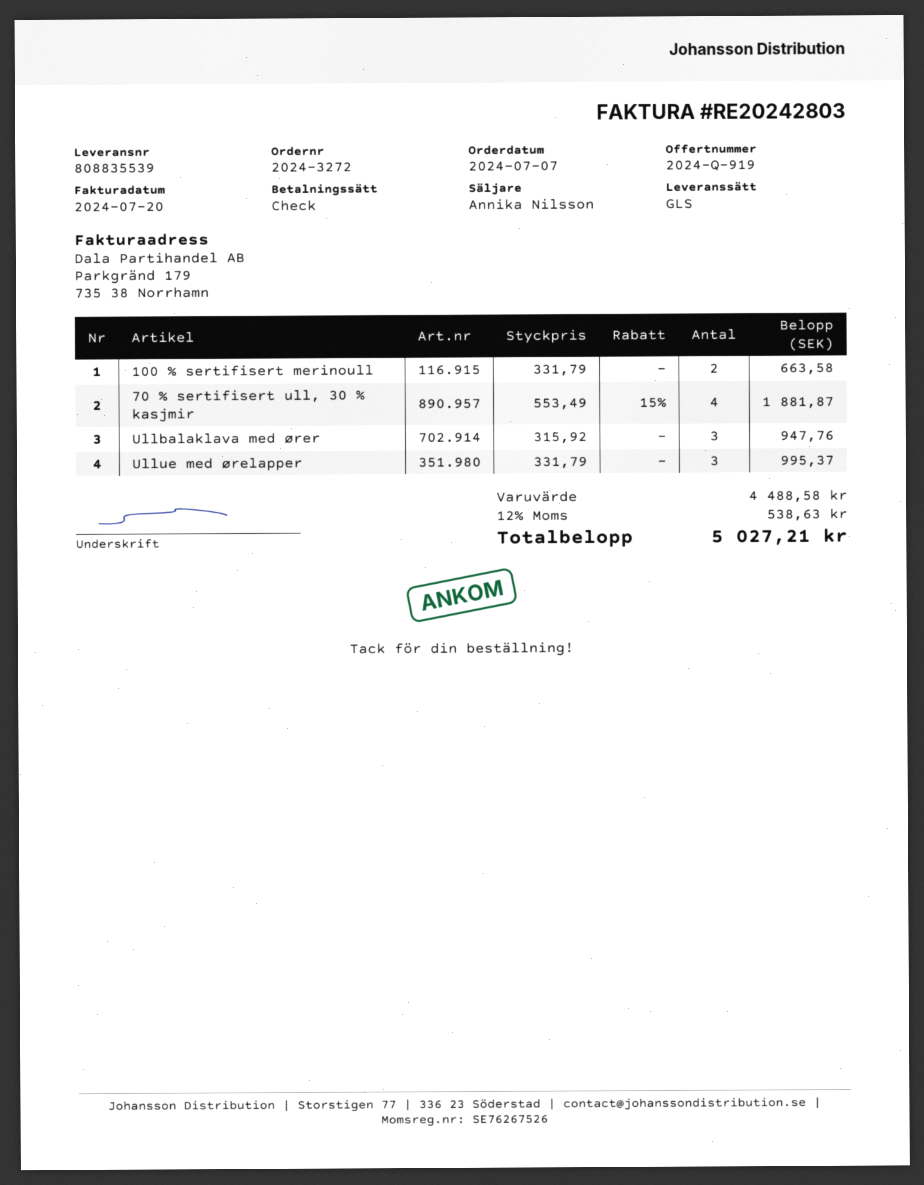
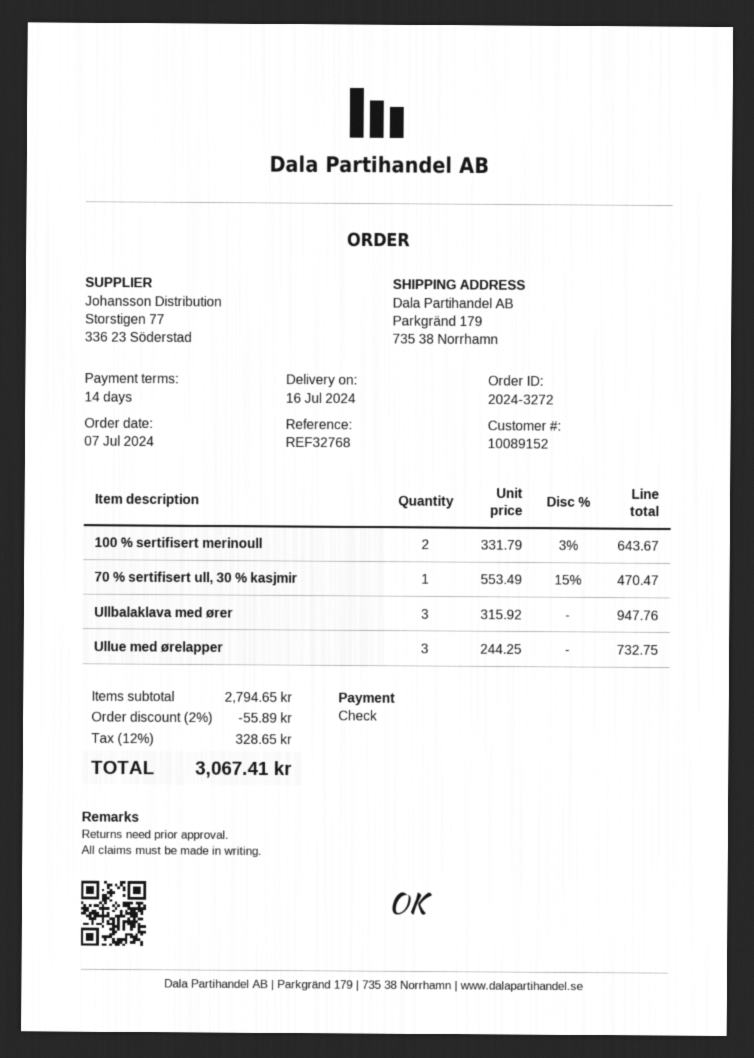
100 % sertifisert merinoull: 2 x 331.79 = 663.58 -> 2 x 331.79 - 3% = 643.67
70 % sertifisert ull, 30 % kasjmir: 4 x 553.49 - 15% = 1881.87 -> 1 x 553.49 - 15% = 470.47
Ullue med ørelapper: 3 x 331.79 = 995.37 -> 3 x 244.25 = 732.75
subtotal: 4488.58 -> 2794.65
discount: none -> 2% = 55.89
tax: 12% = 538.63 -> 12% = 328.65
total: 5027.21 -> 3067.41

